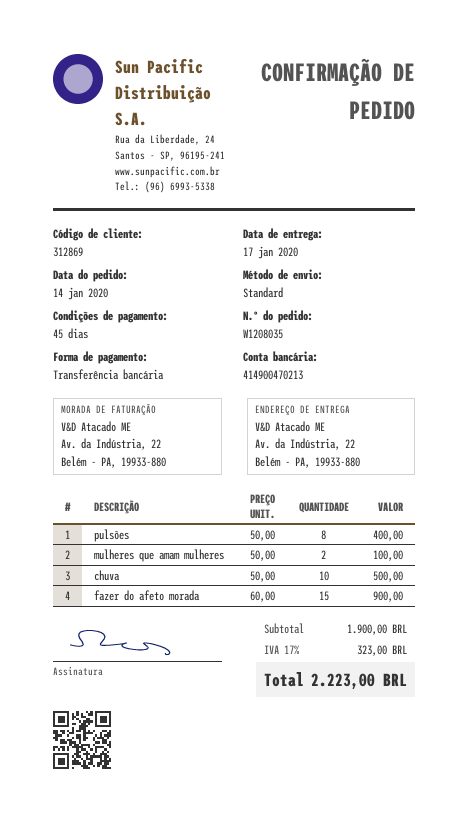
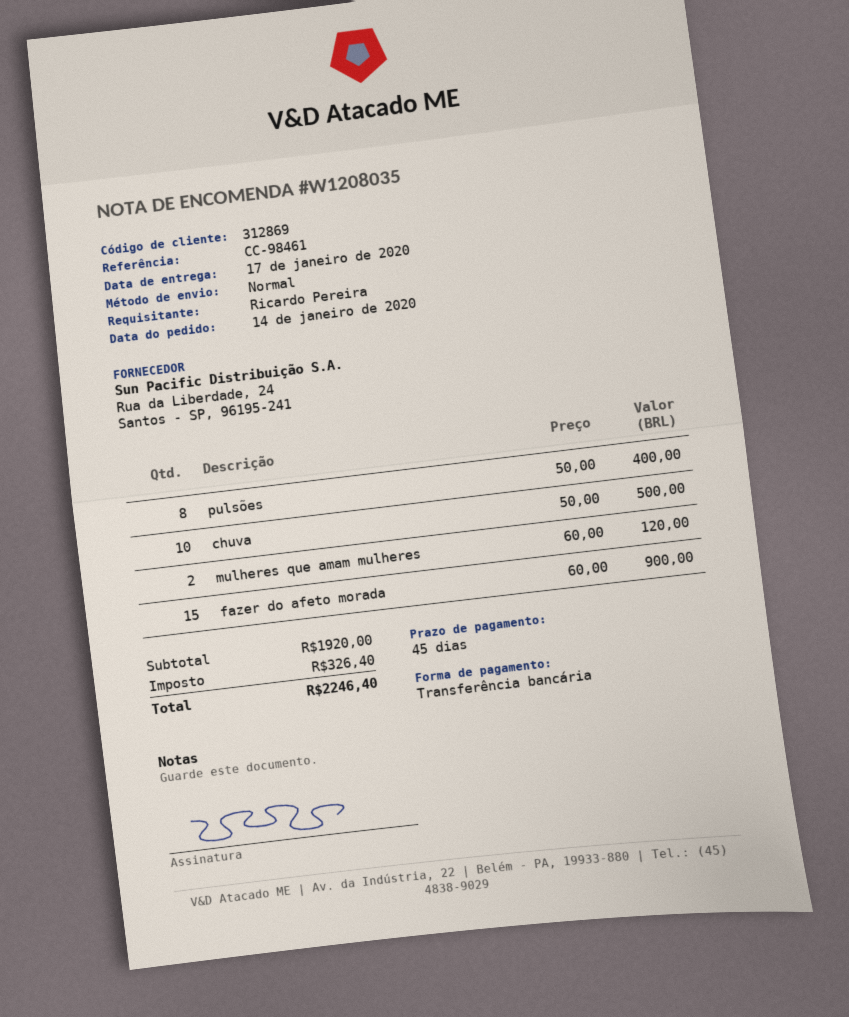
mulheres que amam mulheres: 2 x 50.00 = 100.00 -> 2 x 60.00 = 120.00
subtotal: 1900.00 -> 1920.00
tax: 323.00 -> 326.40
total: 2223.00 -> 2246.40

